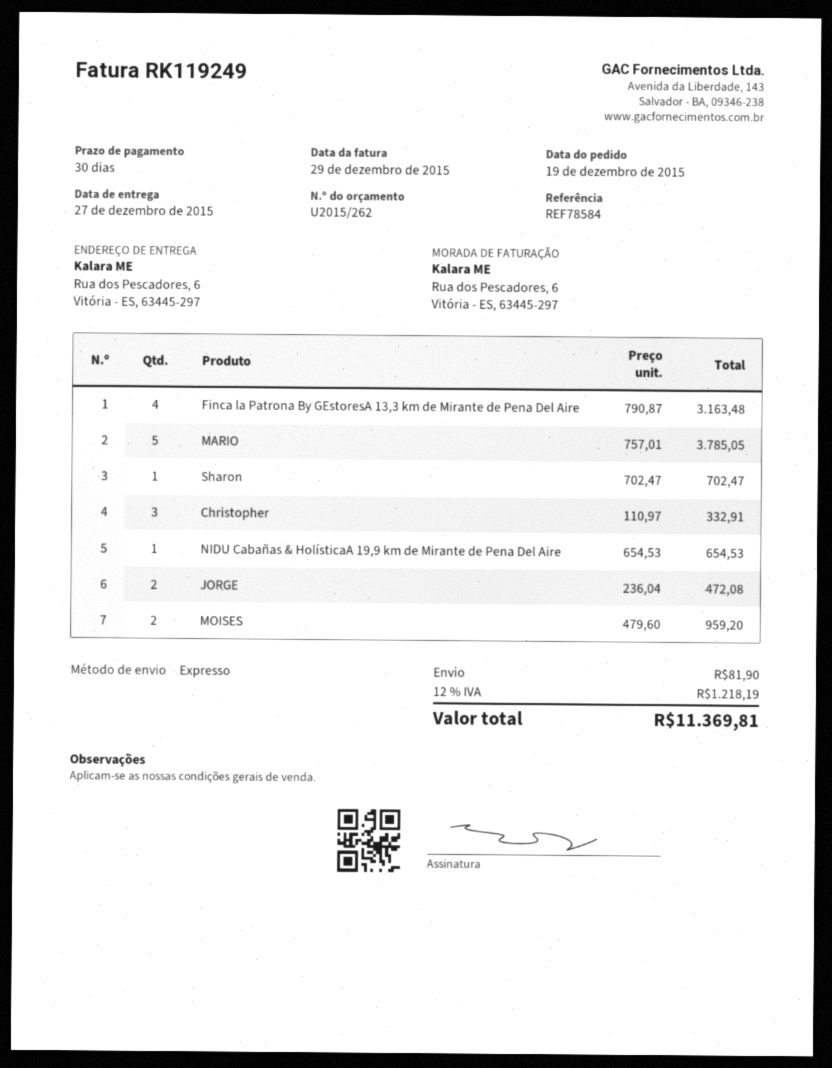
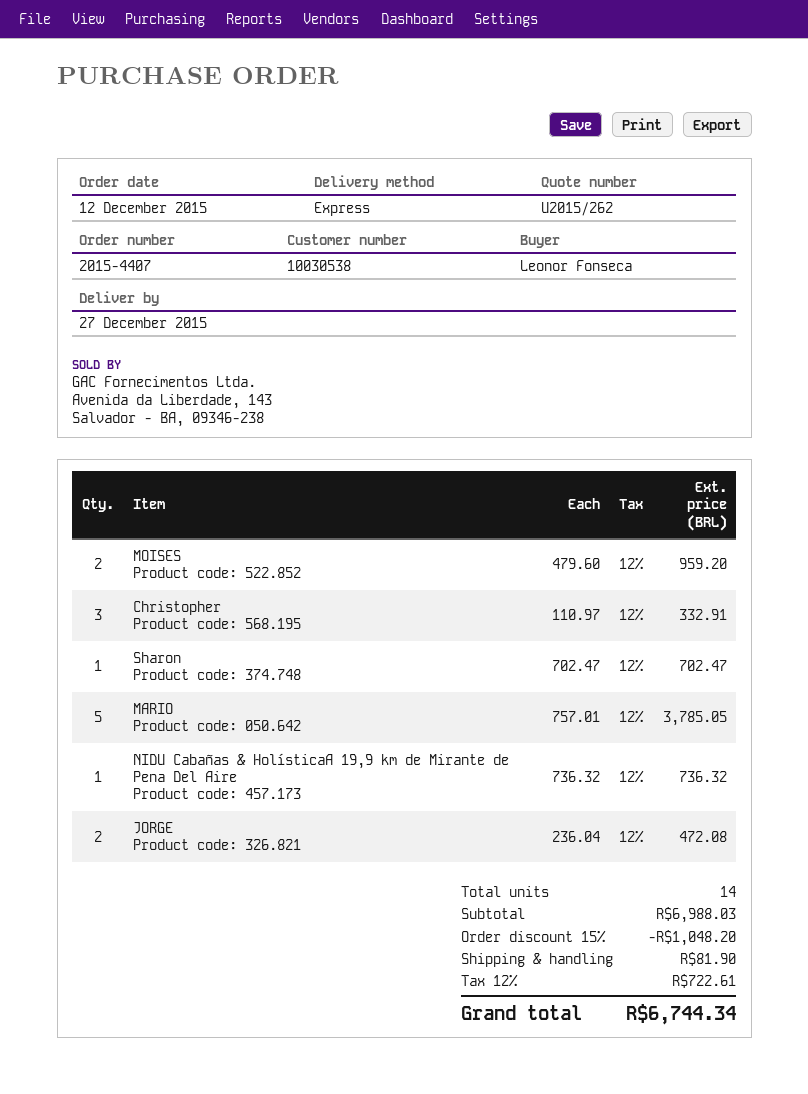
order date: 2015-12-19 -> 2015-12-12
Finca la Patrona By GEstoresA 13,3 km de Mirante de Pena Del Aire: 4 x 790.87 = 3163.48 -> none
NIDU Cabañas & HolísticaA 19,9 km de Mirante de Pena Del Aire: 1 x 654.53 = 654.53 -> 1 x 736.32 = 736.32
discount: none -> 15% = 1048.20
tax: 12% = 1218.19 -> 12% = 722.61
total: 11369.81 -> 6744.34

